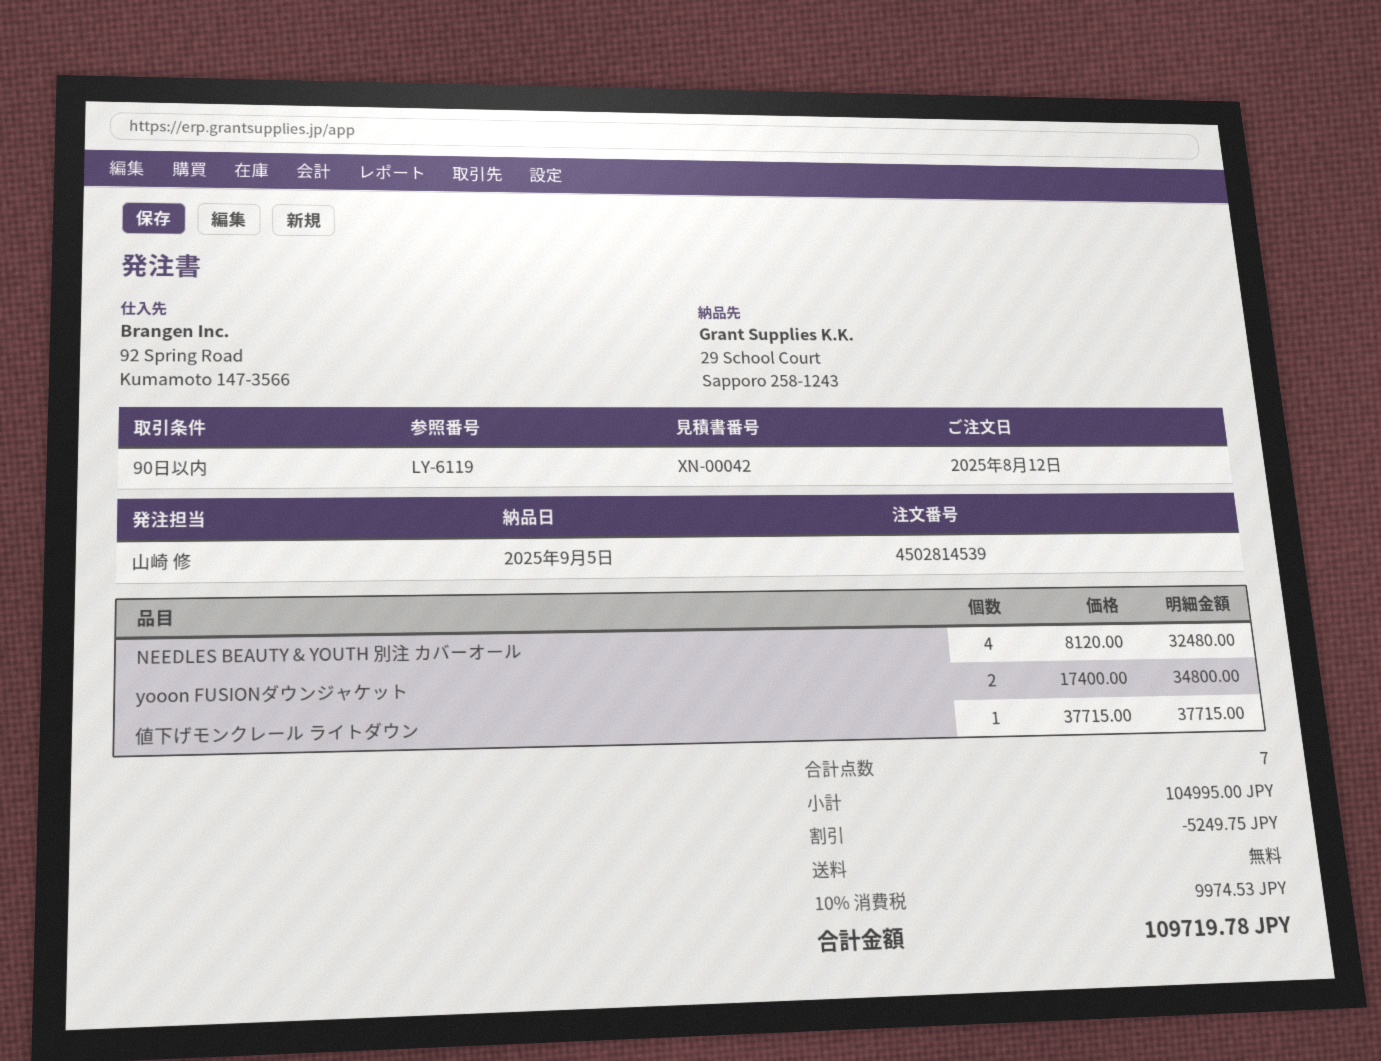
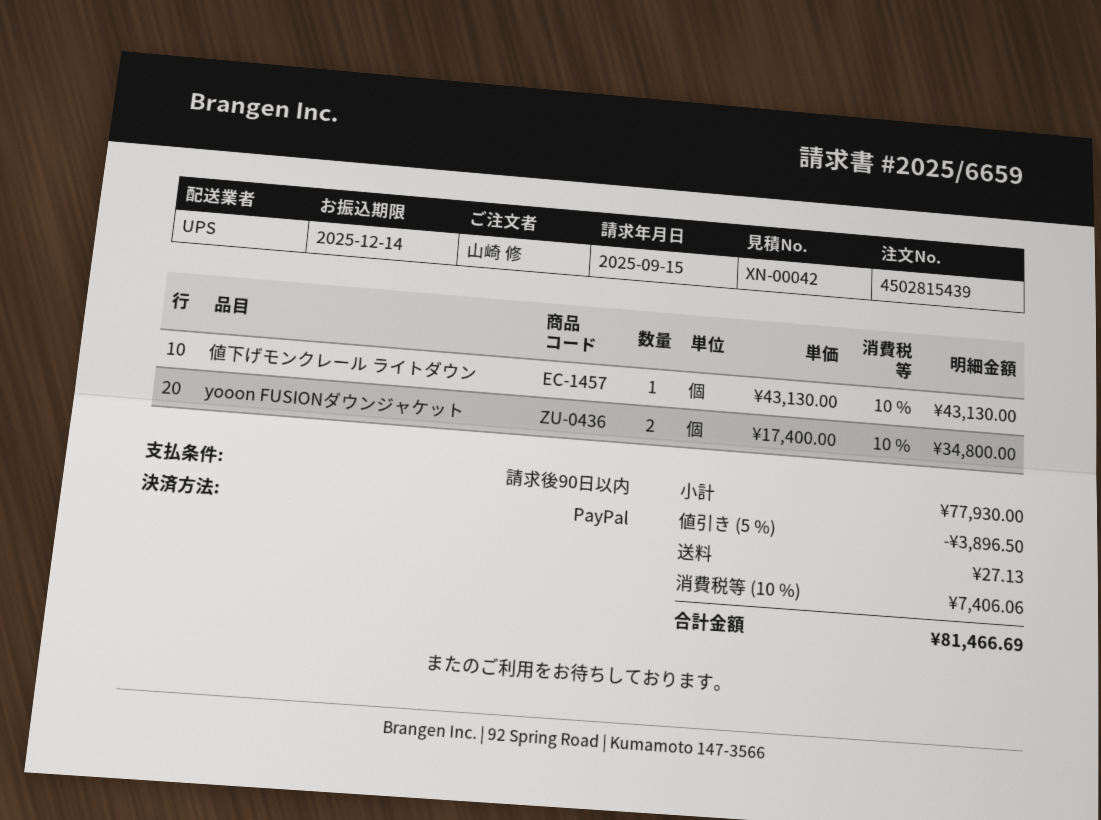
order number: 4502814539 -> 4502815439
NEEDLES BEAUTY & YOUTH 別注 カバーオール: 4 x 8120.00 = 32480.00 -> none
値下げモンクレール ライトダウン: 1 x 37715.00 = 37715.00 -> 1 x 43130.00 = 43130.00
subtotal: 104995.00 -> 77930.00
discount: 5249.75 -> 3896.50
shipping: 0.00 -> 27.13
tax: 10% = 9974.53 -> 10% = 7406.06
total: 109719.78 -> 81466.69

